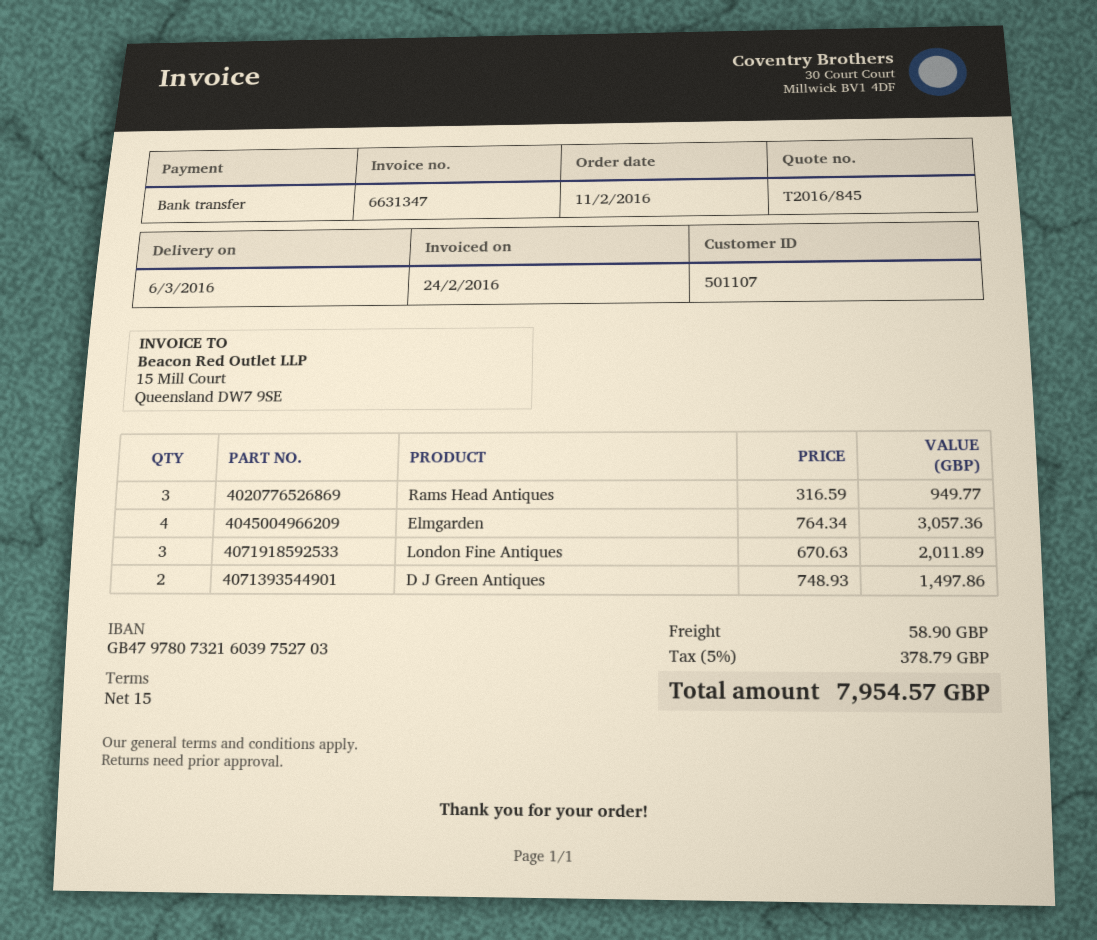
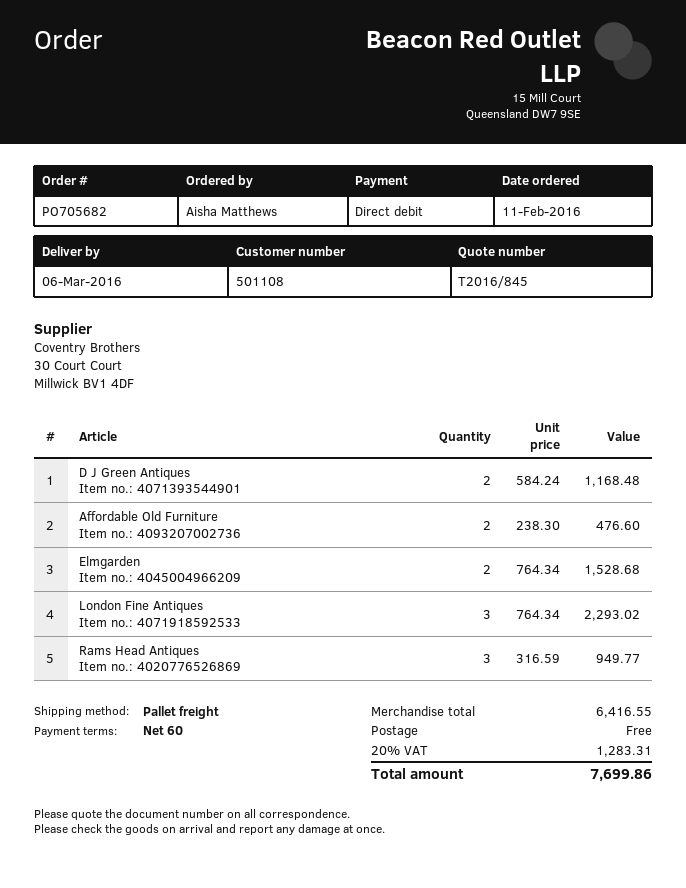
payment terms: 15 days -> 60 days
customer number: 501107 -> 501108
payment method: bank transfer -> direct debit
Elmgarden: 4 x 764.34 = 3057.36 -> 2 x 764.34 = 1528.68
London Fine Antiques: 3 x 670.63 = 2011.89 -> 3 x 764.34 = 2293.02
D J Green Antiques: 2 x 748.93 = 1497.86 -> 2 x 584.24 = 1168.48
Affordable Old Furniture: none -> 2 x 238.30 = 476.60
shipping: 58.90 -> 0.00
tax: 5% = 378.79 -> 20% = 1283.31
total: 7954.57 -> 7699.86

